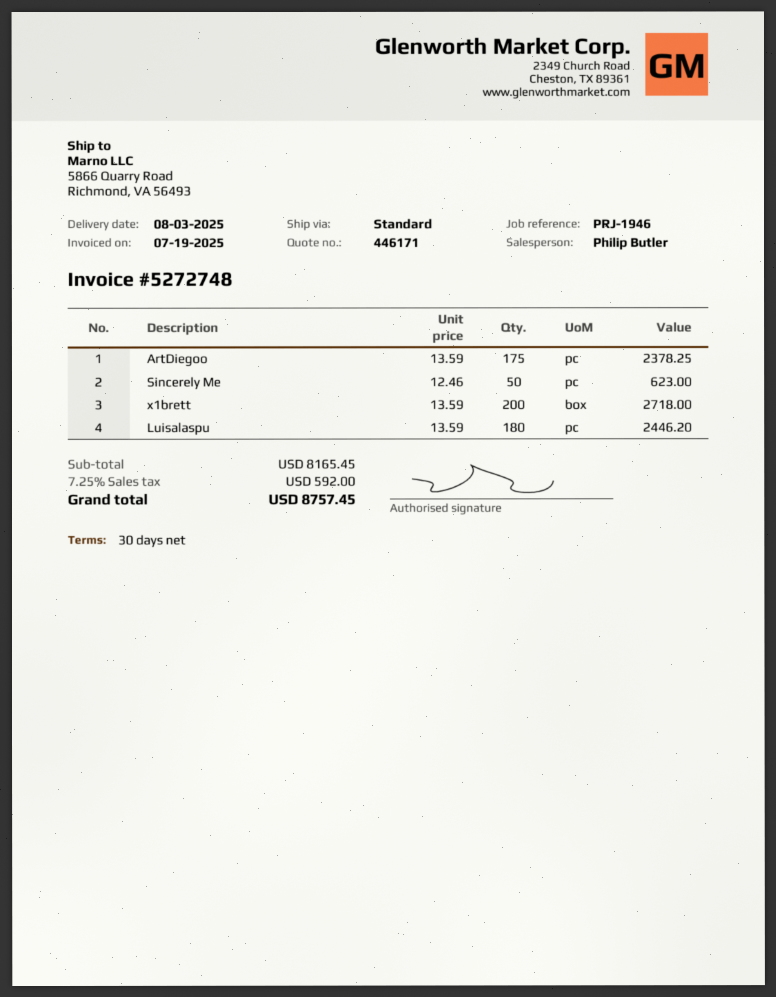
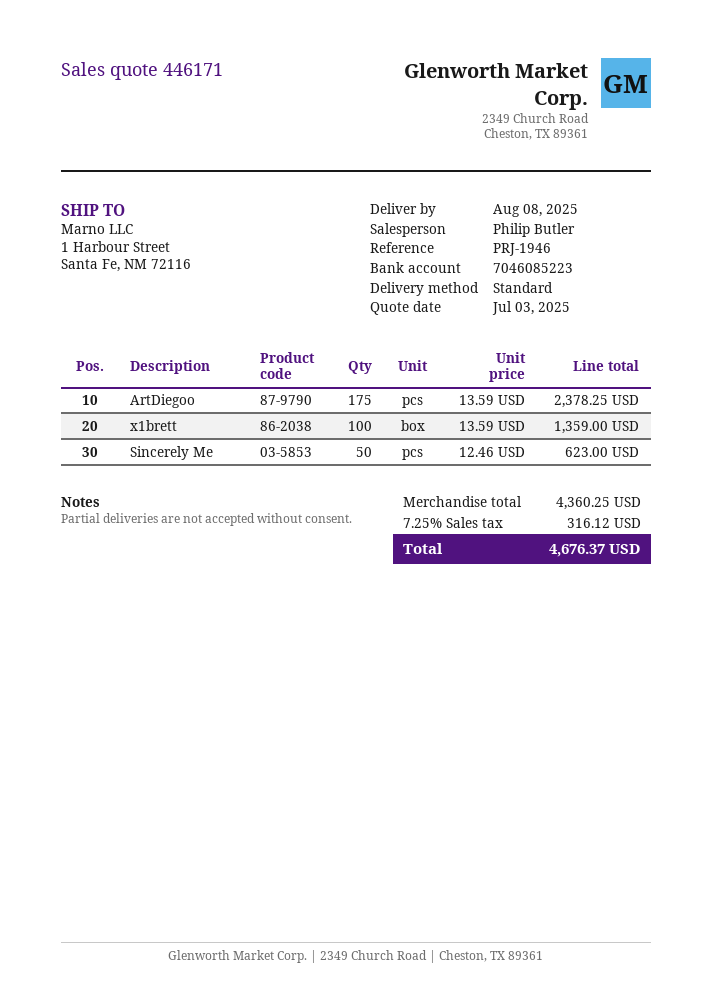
delivery date: 2025-08-03 -> 2025-08-08
ship to: 5866 Quarry Road, Richmond, VA 56493 -> 1 Harbour Street, Santa Fe, NM 72116
x1brett: 200 x 13.59 = 2718.00 -> 100 x 13.59 = 1359.00
Luisalaspu: 180 x 13.59 = 2446.20 -> none
subtotal: 8165.45 -> 4360.25
tax: 7.25% = 592.00 -> 7.25% = 316.12
total: 8757.45 -> 4676.37

